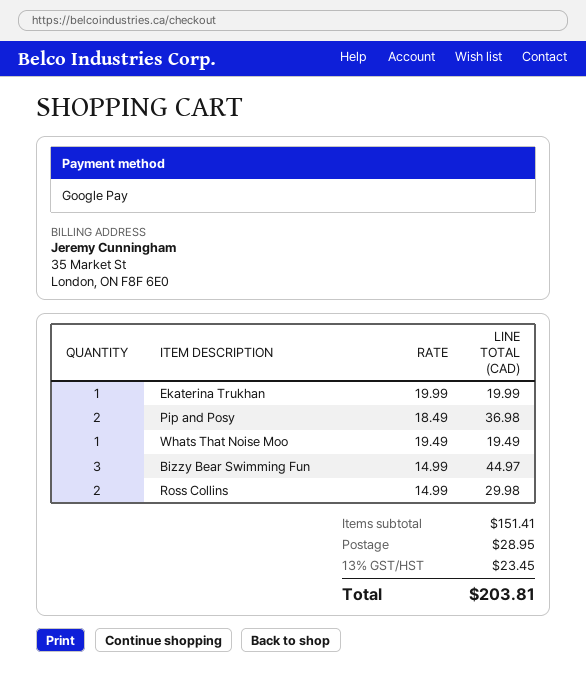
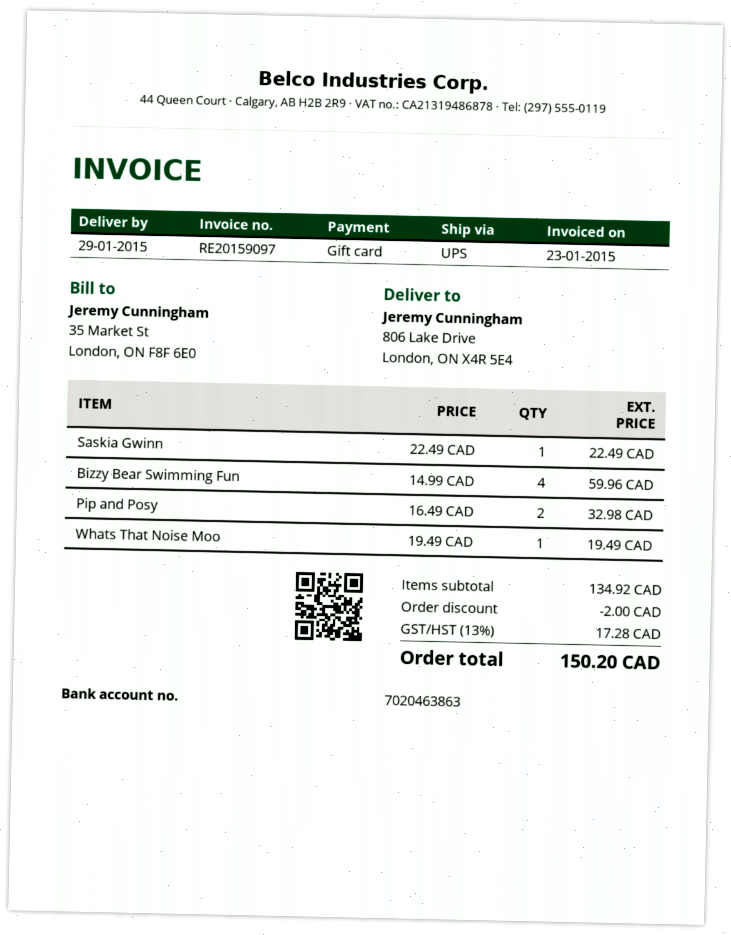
payment method: Google Pay -> gift card
Ekaterina Trukhan: 1 x 19.99 = 19.99 -> none
Pip and Posy: 2 x 18.49 = 36.98 -> 2 x 16.49 = 32.98
Bizzy Bear Swimming Fun: 3 x 14.99 = 44.97 -> 4 x 14.99 = 59.96
Ross Collins: 2 x 14.99 = 29.98 -> none
Saskia Gwinn: none -> 1 x 22.49 = 22.49
subtotal: 151.41 -> 134.92
discount: none -> 2.00
shipping: 28.95 -> none
tax: 13% = 23.45 -> 13% = 17.28
total: 203.81 -> 150.20

